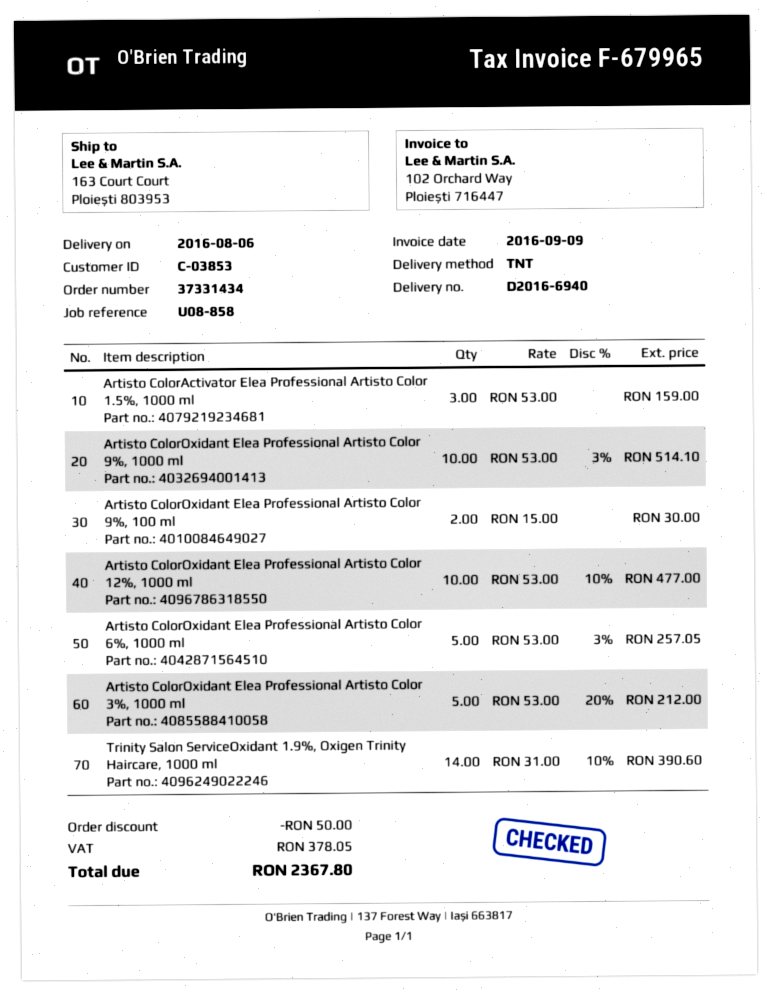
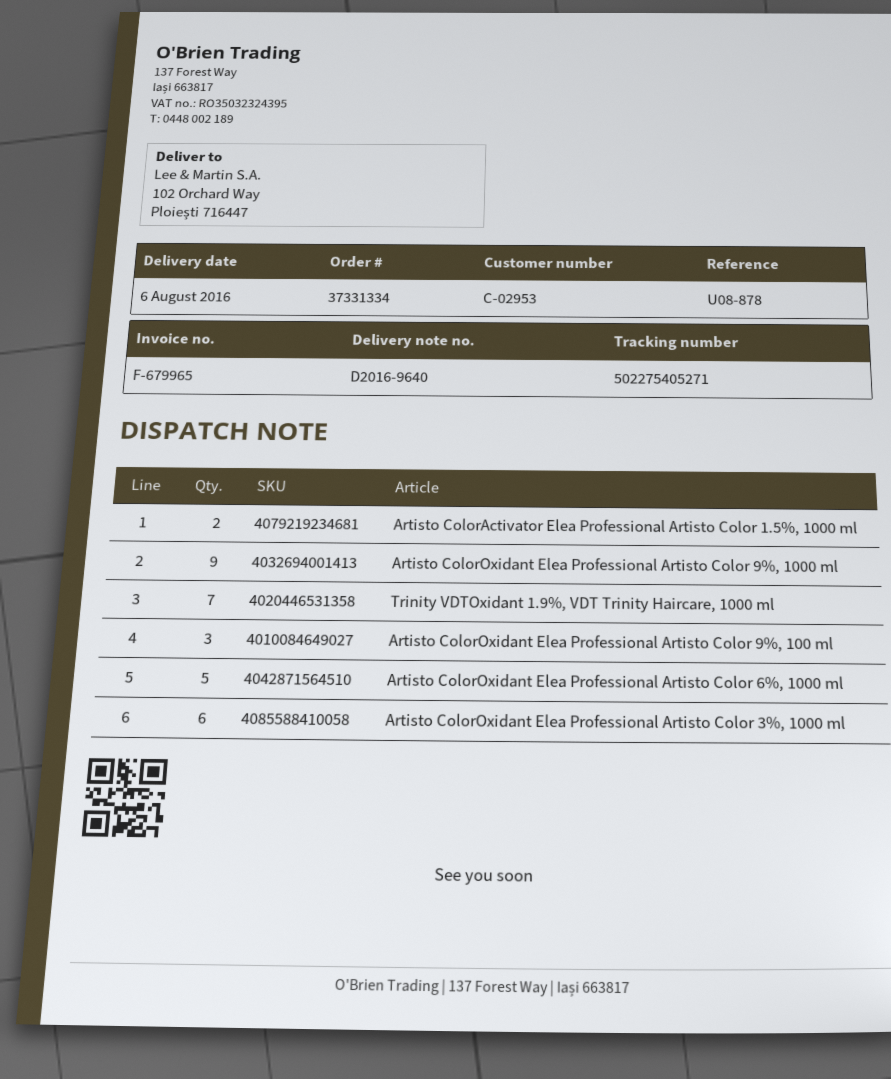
order number: 37331434 -> 37331334
delivery note number: D2016-6940 -> D2016-9640
customer number: C-03853 -> C-02953
reference: U08-858 -> U08-878
ship to: 163 Court Court, Ploiești 803953 -> 102 Orchard Way, Ploiești 716447
Artisto ColorActivator Elea Professional Artisto Color 1.5%, 1000 ml: 3 -> 2
Artisto ColorOxidant Elea Professional Artisto Color 9%, 1000 ml: 10 -> 9
Artisto ColorOxidant Elea Professional Artisto Color 9%, 100 ml: 2 -> 3
Artisto ColorOxidant Elea Professional Artisto Color 12%, 1000 ml: 10 -> none
Artisto ColorOxidant Elea Professional Artisto Color 3%, 1000 ml: 5 -> 6
Trinity Salon ServiceOxidant 1.9%, Oxigen Trinity Haircare, 1000 ml: 14 -> none
Trinity VDTOxidant 1.9%, VDT Trinity Haircare, 1000 ml: none -> 7

